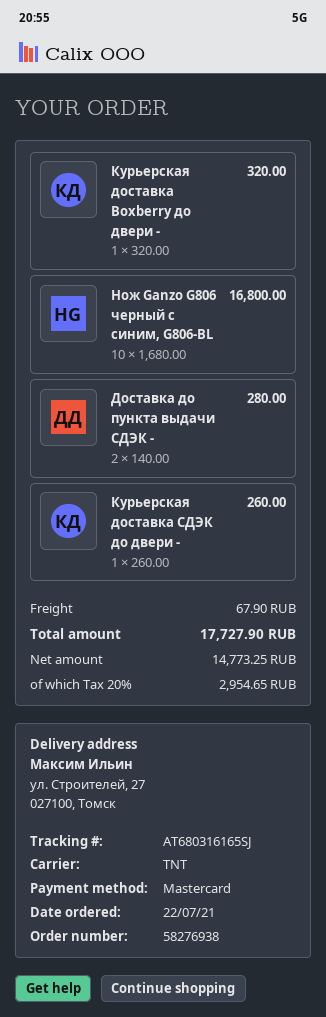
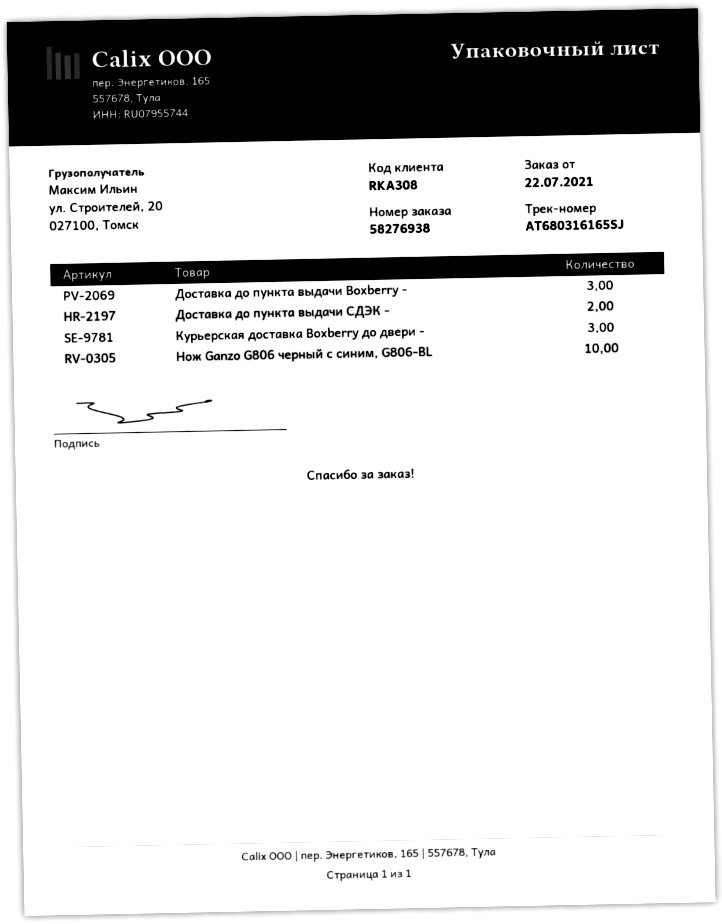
ship to: ул. Строителей, 27, 027100, Томск -> ул. Строителей, 20, 027100, Томск
Курьерская доставка Boxberry до двери -: 1 -> 3
Курьерская доставка СДЭК до двери -: 1 -> none
Доставка до пункта выдачи Boxberry -: none -> 3

